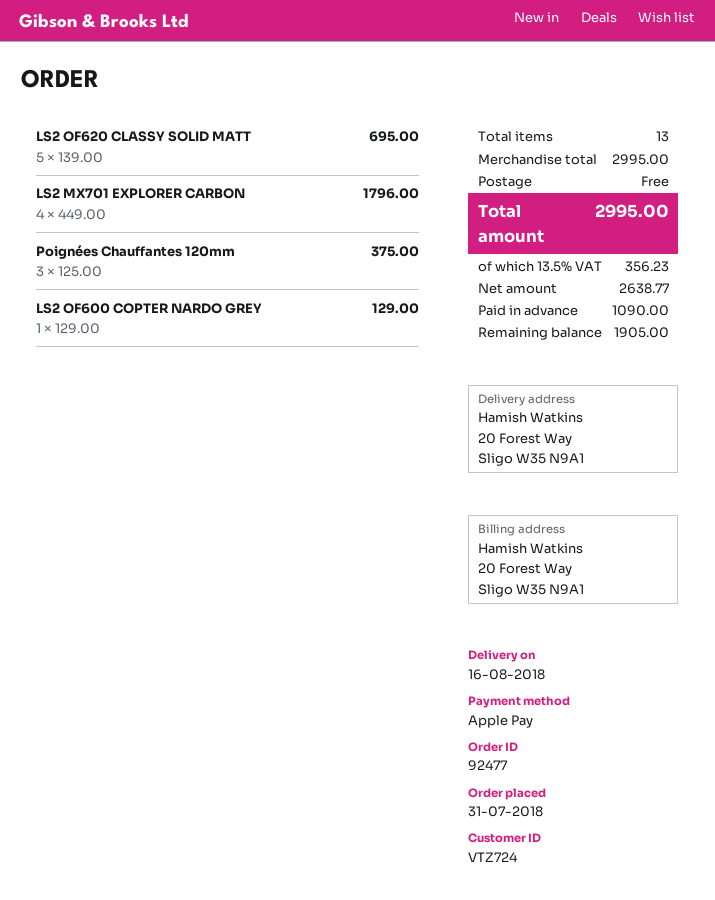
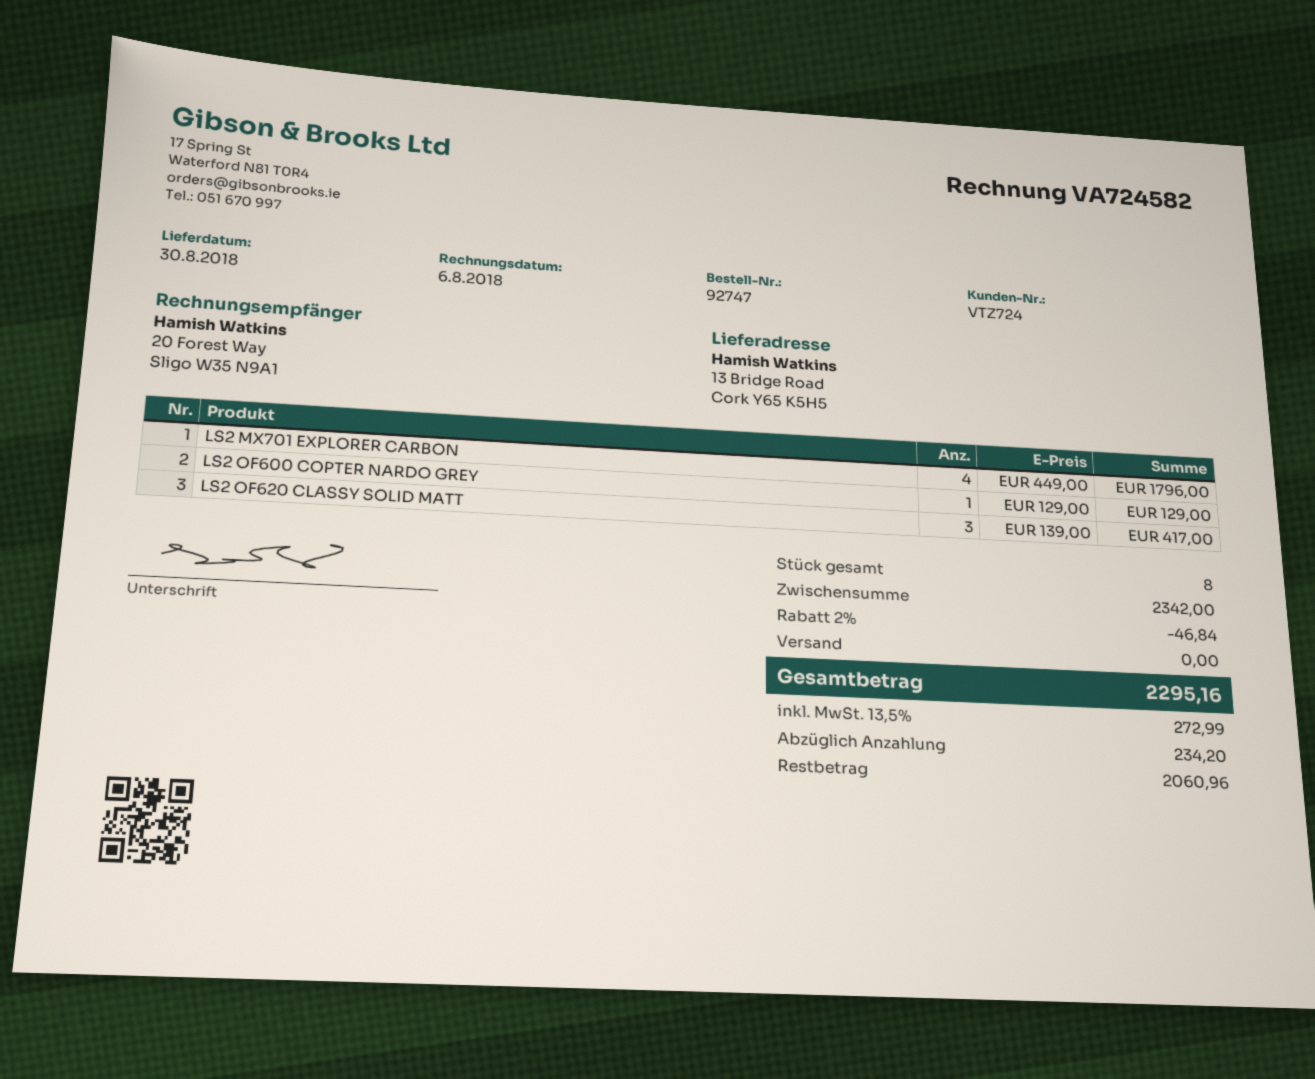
order number: 92477 -> 92747
delivery date: 2018-08-16 -> 2018-08-30
ship to: 20 Forest Way, Sligo W35 N9A1 -> 13 Bridge Road, Cork Y65 K5H5
LS2 OF620 CLASSY SOLID MATT: 5 x 139.00 = 695.00 -> 3 x 139.00 = 417.00
Poignées Chauffantes 120mm: 3 x 125.00 = 375.00 -> none
total quantity: 13 -> 8
subtotal: 2995.00 -> 2342.00
discount: none -> 2% = 46.84
tax: 13.5% = 356.23 -> 13.5% = 272.99
total: 2995.00 -> 2295.16
deposit: 1090.00 -> 234.20
balance: 1905.00 -> 2060.96

